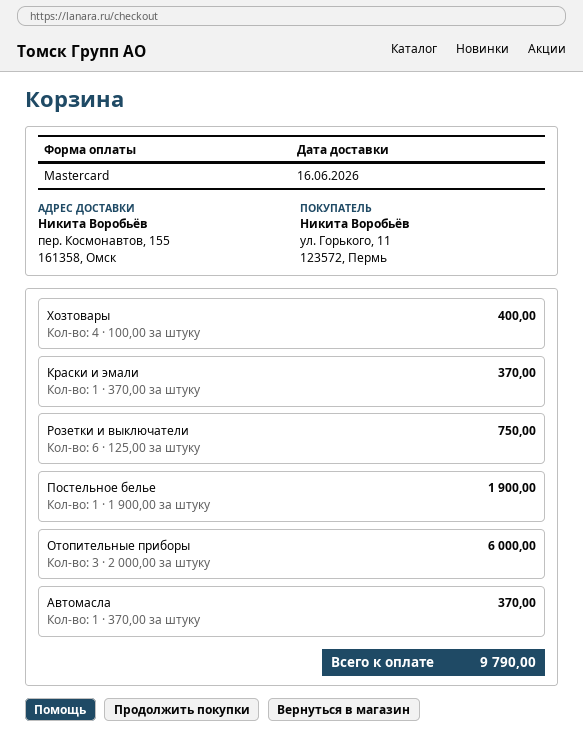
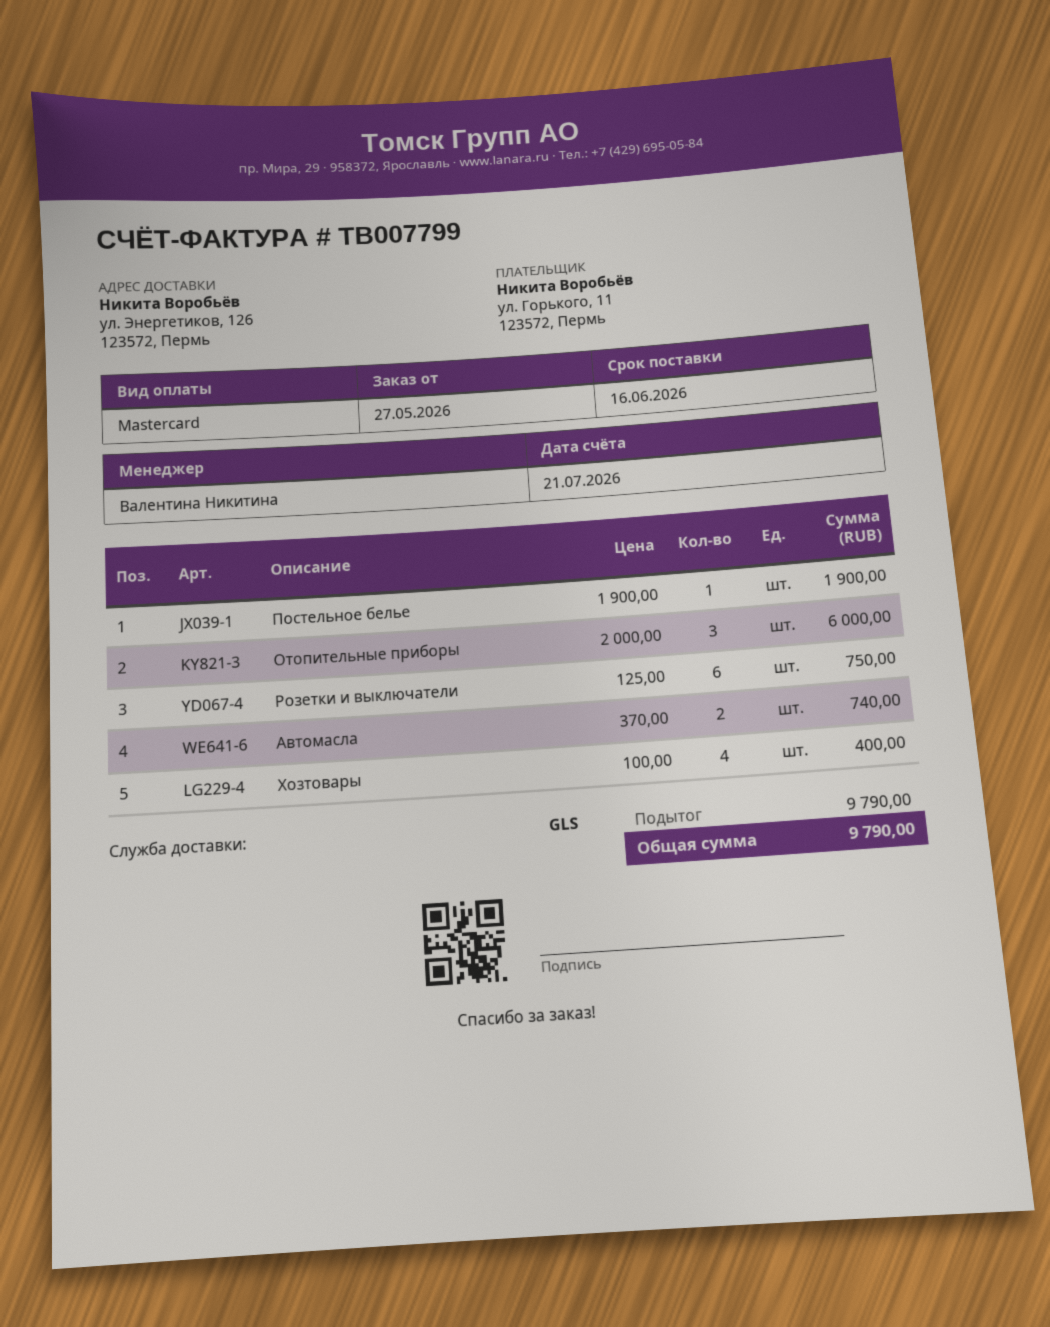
ship to: пер. Космонавтов, 155, 161358, Омск -> ул. Энергетиков, 126, 123572, Пермь
Краски и эмали: 1 x 370.00 = 370.00 -> none
Автомасла: 1 x 370.00 = 370.00 -> 2 x 370.00 = 740.00

